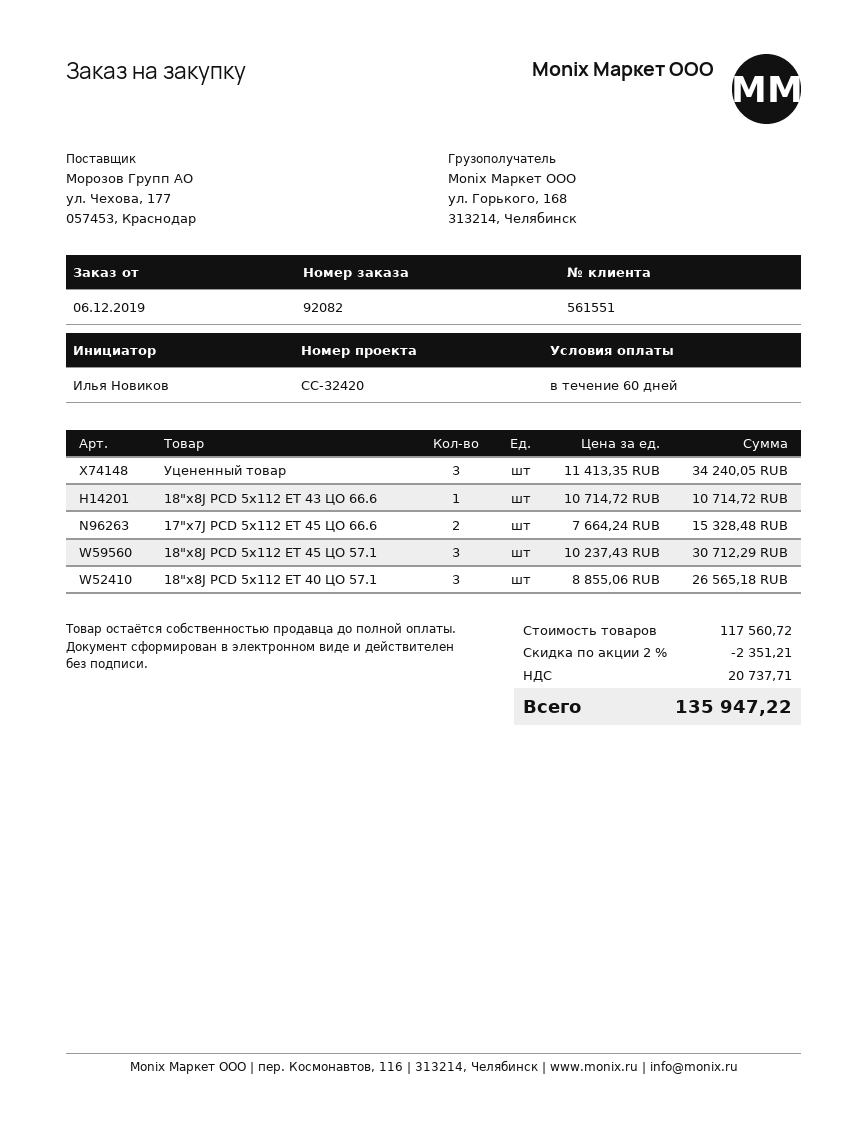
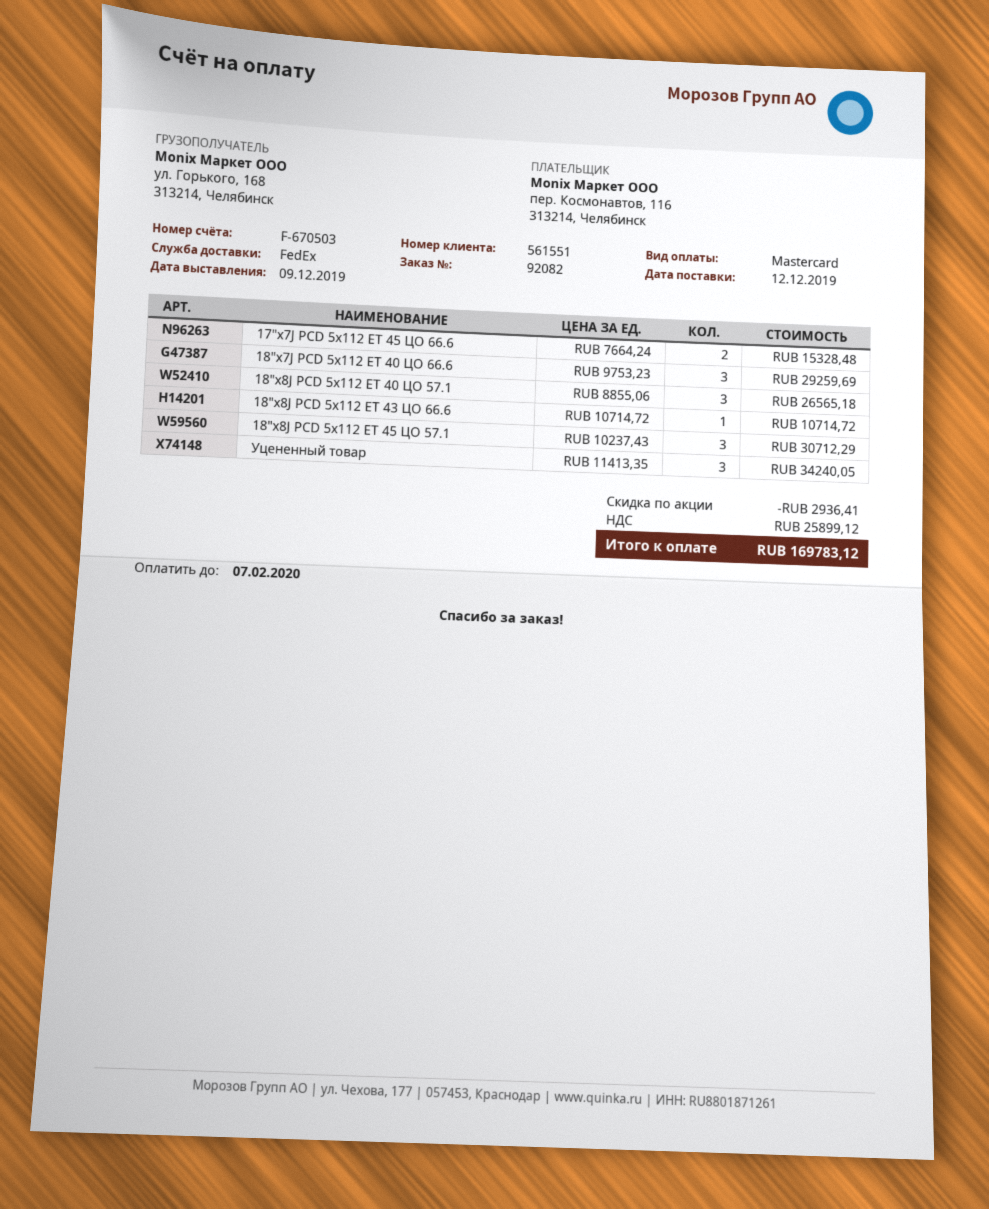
18"x7J PCD 5x112 ЕТ 40 ЦО 66.6: none -> 3 x 9753.23 = 29259.69
discount: 2351.21 -> 2936.41
tax: 20737.71 -> 25899.12
total: 135947.22 -> 169783.12

